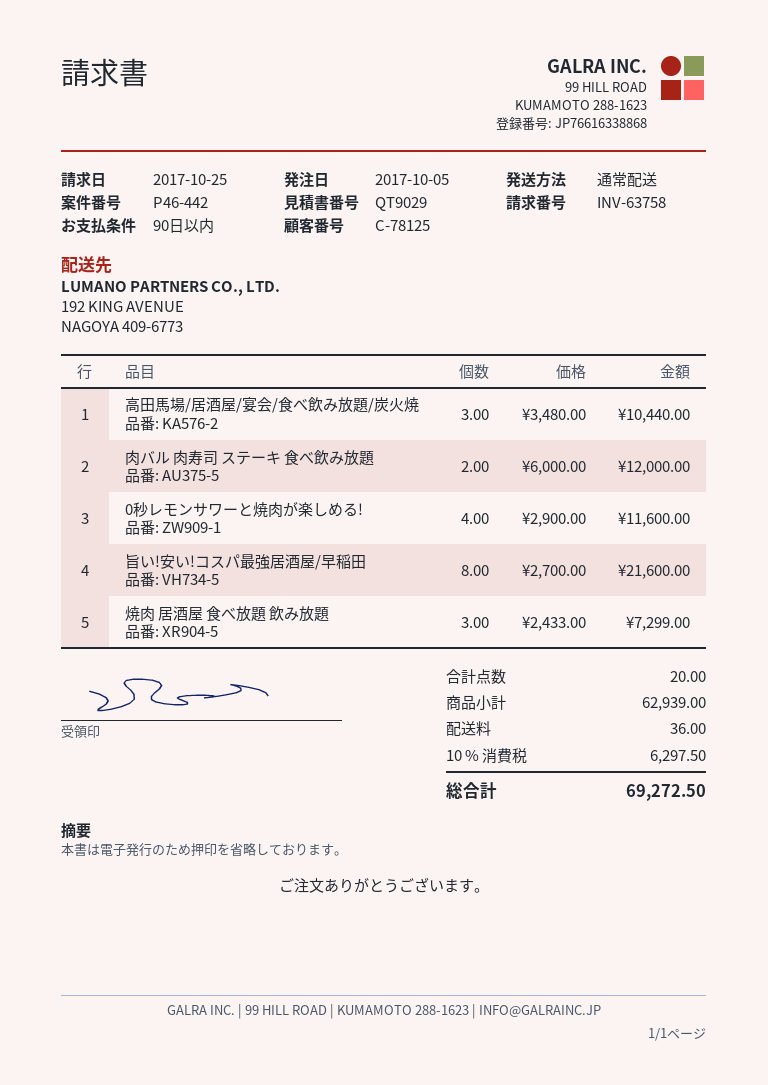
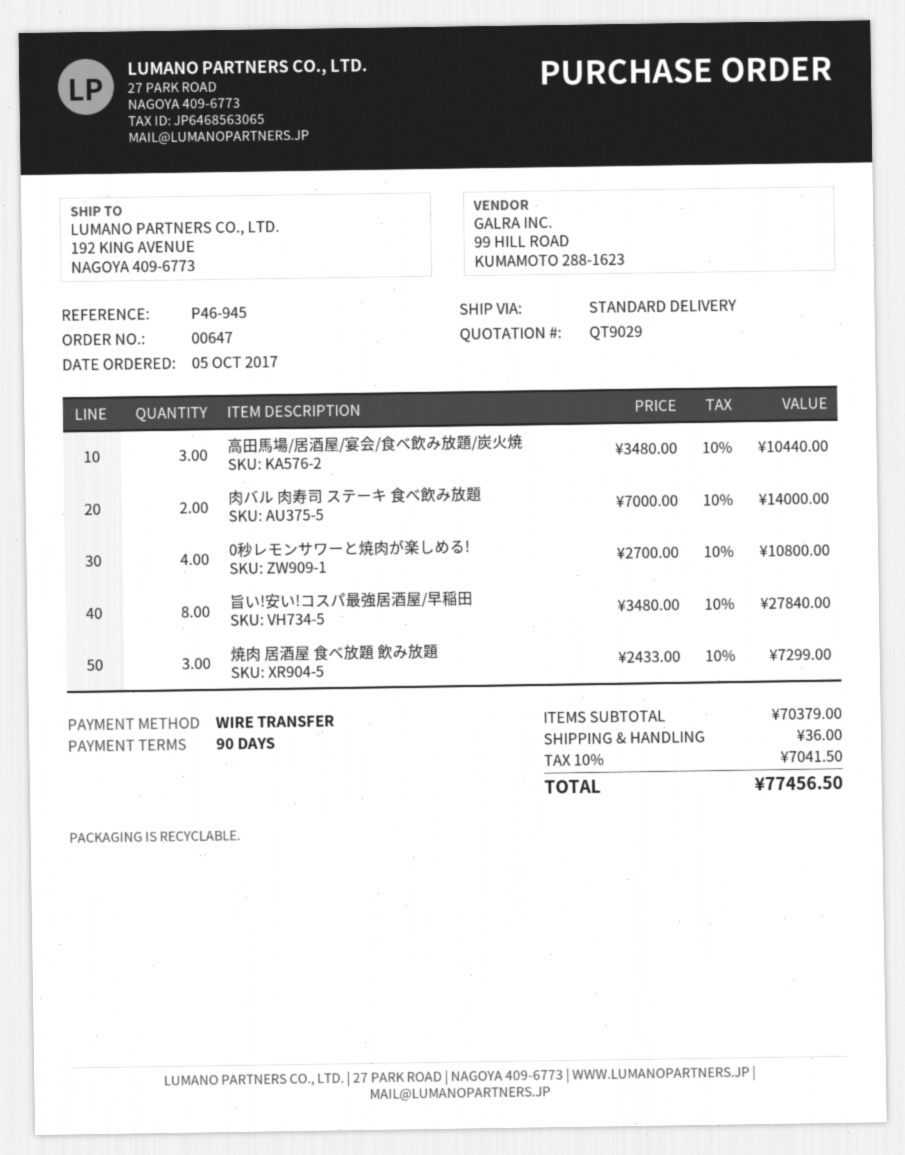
reference: P46-442 -> P46-945
肉バル 肉寿司 ステーキ 食べ飲み放題: 2 x 6000.00 = 12000.00 -> 2 x 7000.00 = 14000.00
0秒レモンサワーと焼肉が楽しめる!: 4 x 2900.00 = 11600.00 -> 4 x 2700.00 = 10800.00
旨い!安い!コスパ最強居酒屋/早稲田: 8 x 2700.00 = 21600.00 -> 8 x 3480.00 = 27840.00
subtotal: 62939.00 -> 70379.00
tax: 10% = 6297.50 -> 10% = 7041.50
total: 69272.50 -> 77456.50

